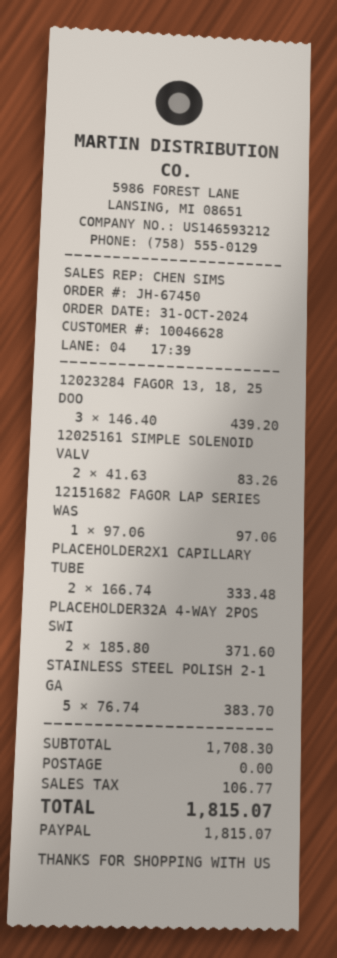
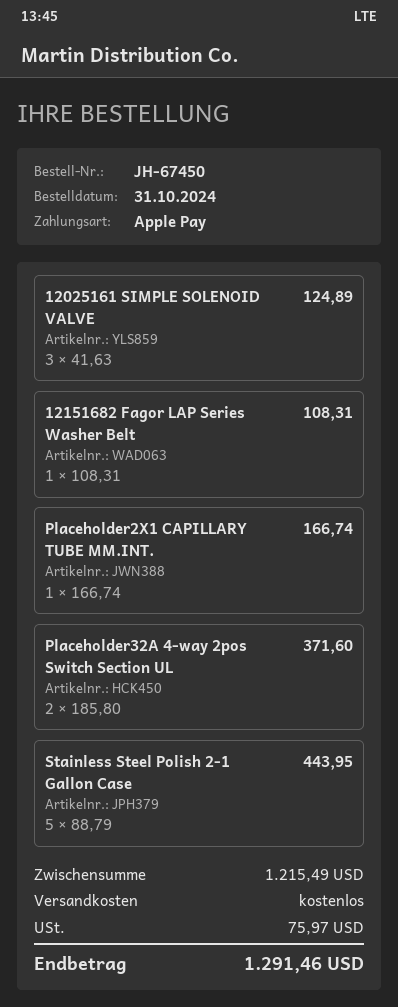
payment method: PayPal -> Apple Pay
12023284 FAGOR 13, 18, 25 DOO: 3 x 146.40 = 439.20 -> none
12025161 SIMPLE SOLENOID VALV: 2 x 41.63 = 83.26 -> 3 x 41.63 = 124.89
12151682 FAGOR LAP SERIES WAS: 1 x 97.06 = 97.06 -> 1 x 108.31 = 108.31
PLACEHOLDER2X1 CAPILLARY TUBE: 2 x 166.74 = 333.48 -> 1 x 166.74 = 166.74
STAINLESS STEEL POLISH 2-1 GA: 5 x 76.74 = 383.70 -> 5 x 88.79 = 443.95
subtotal: 1708.30 -> 1215.49
tax: 106.77 -> 75.97
total: 1815.07 -> 1291.46

